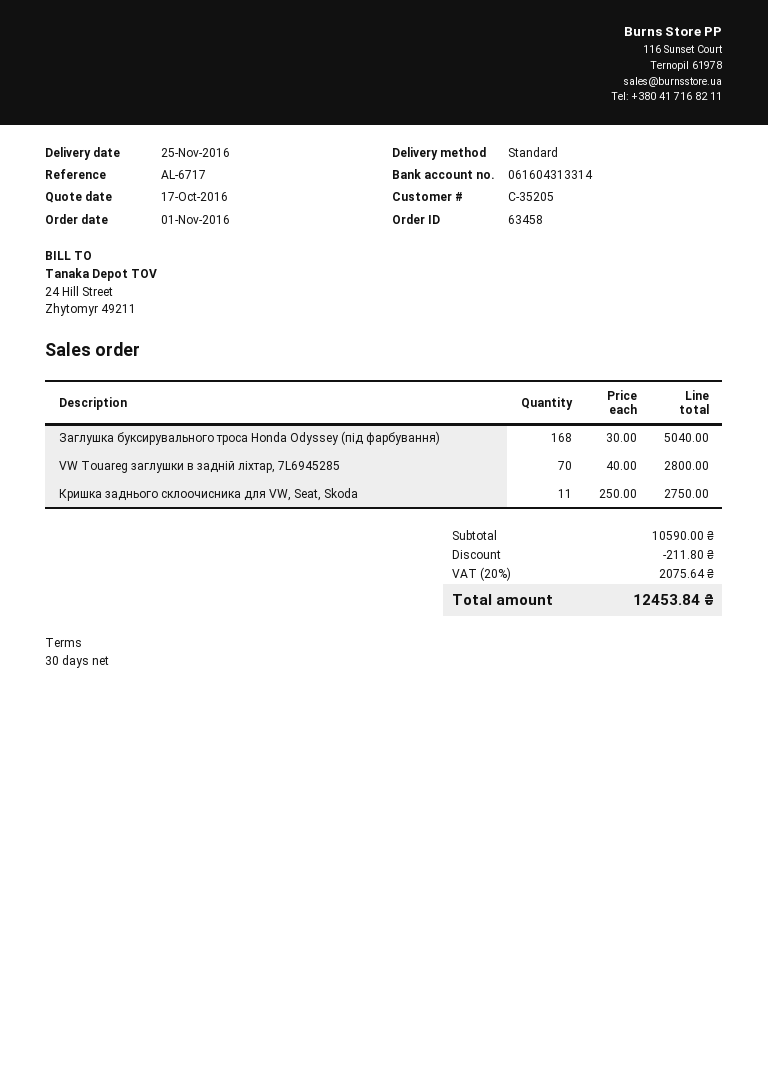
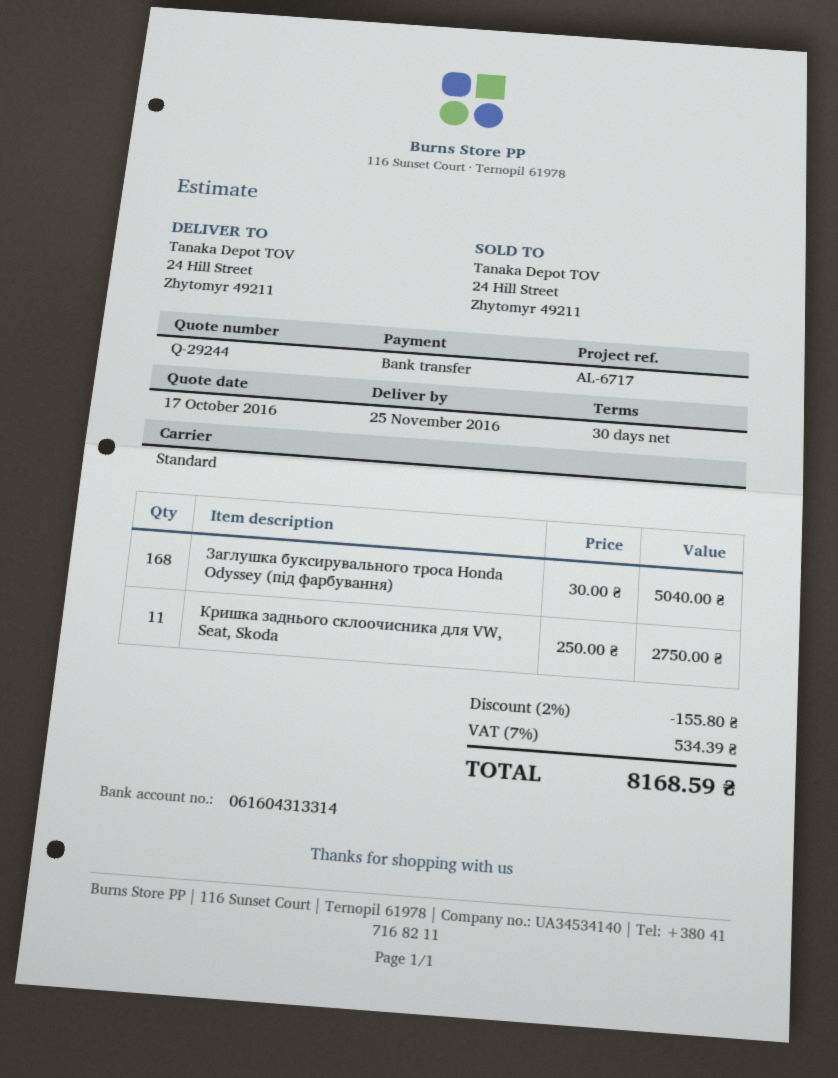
VW Touareg заглушки в задній ліхтар, 7L6945285: 70 x 40.00 = 2800.00 -> none
discount: 211.80 -> 155.80
tax: 20% = 2075.64 -> 7% = 534.39
total: 12453.84 -> 8168.59

